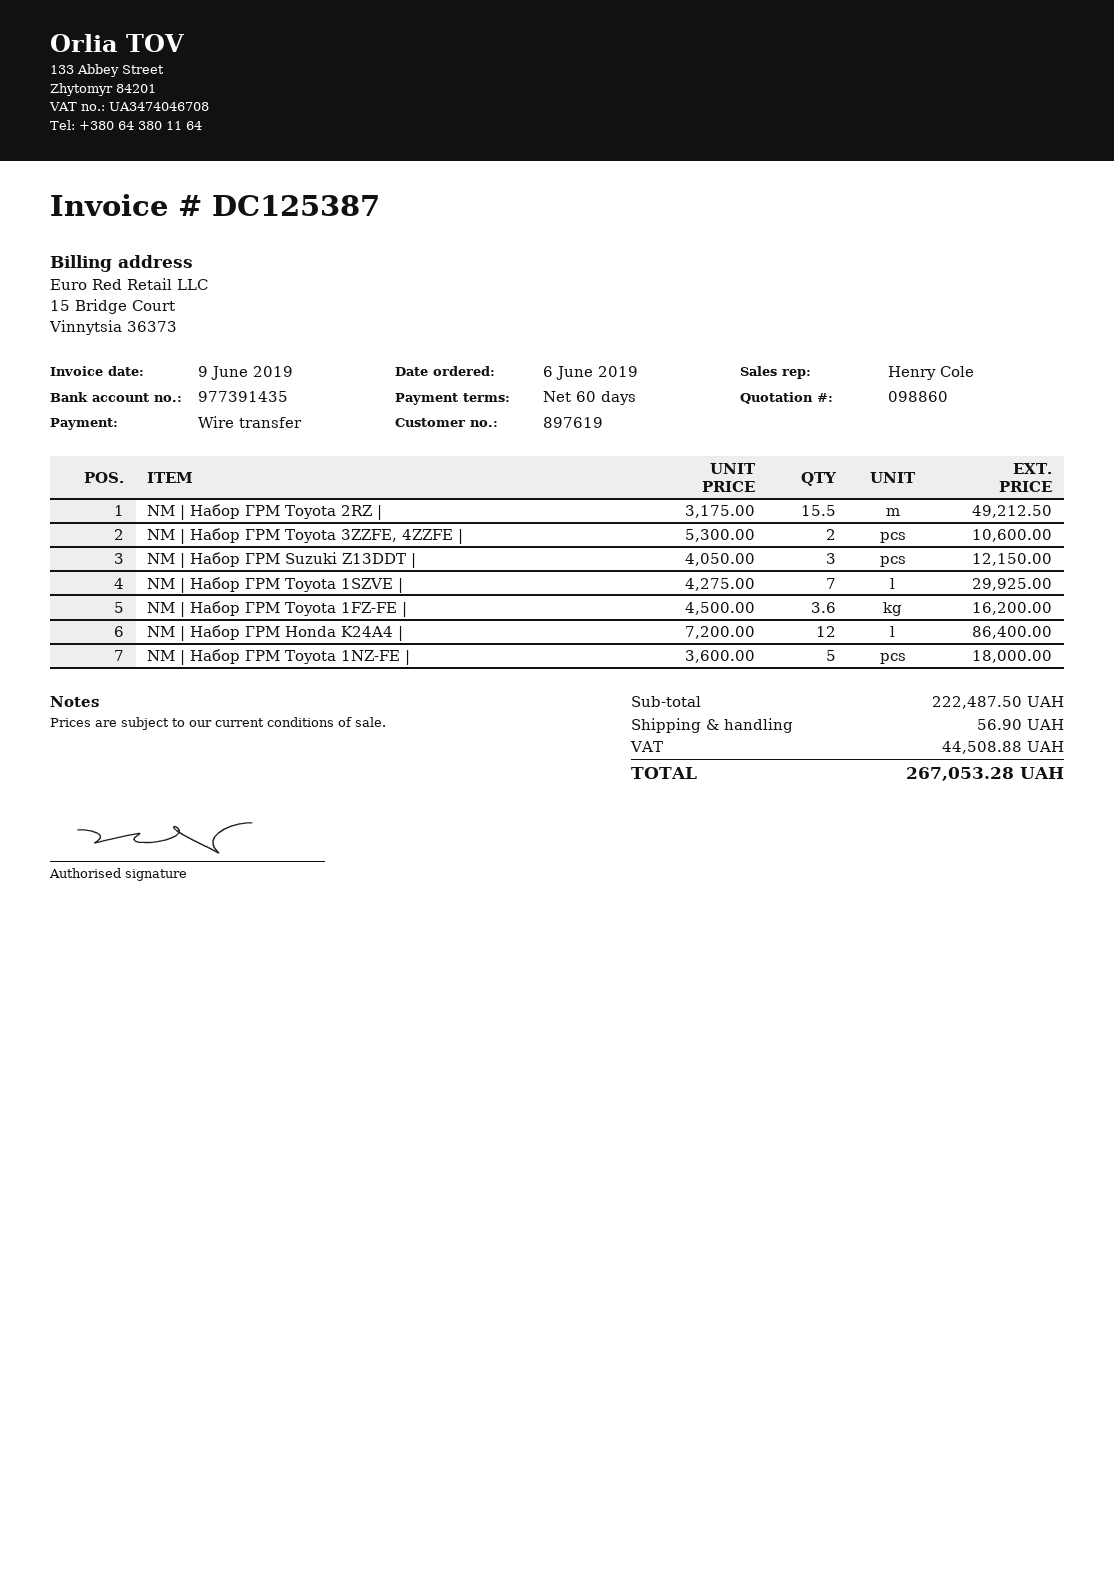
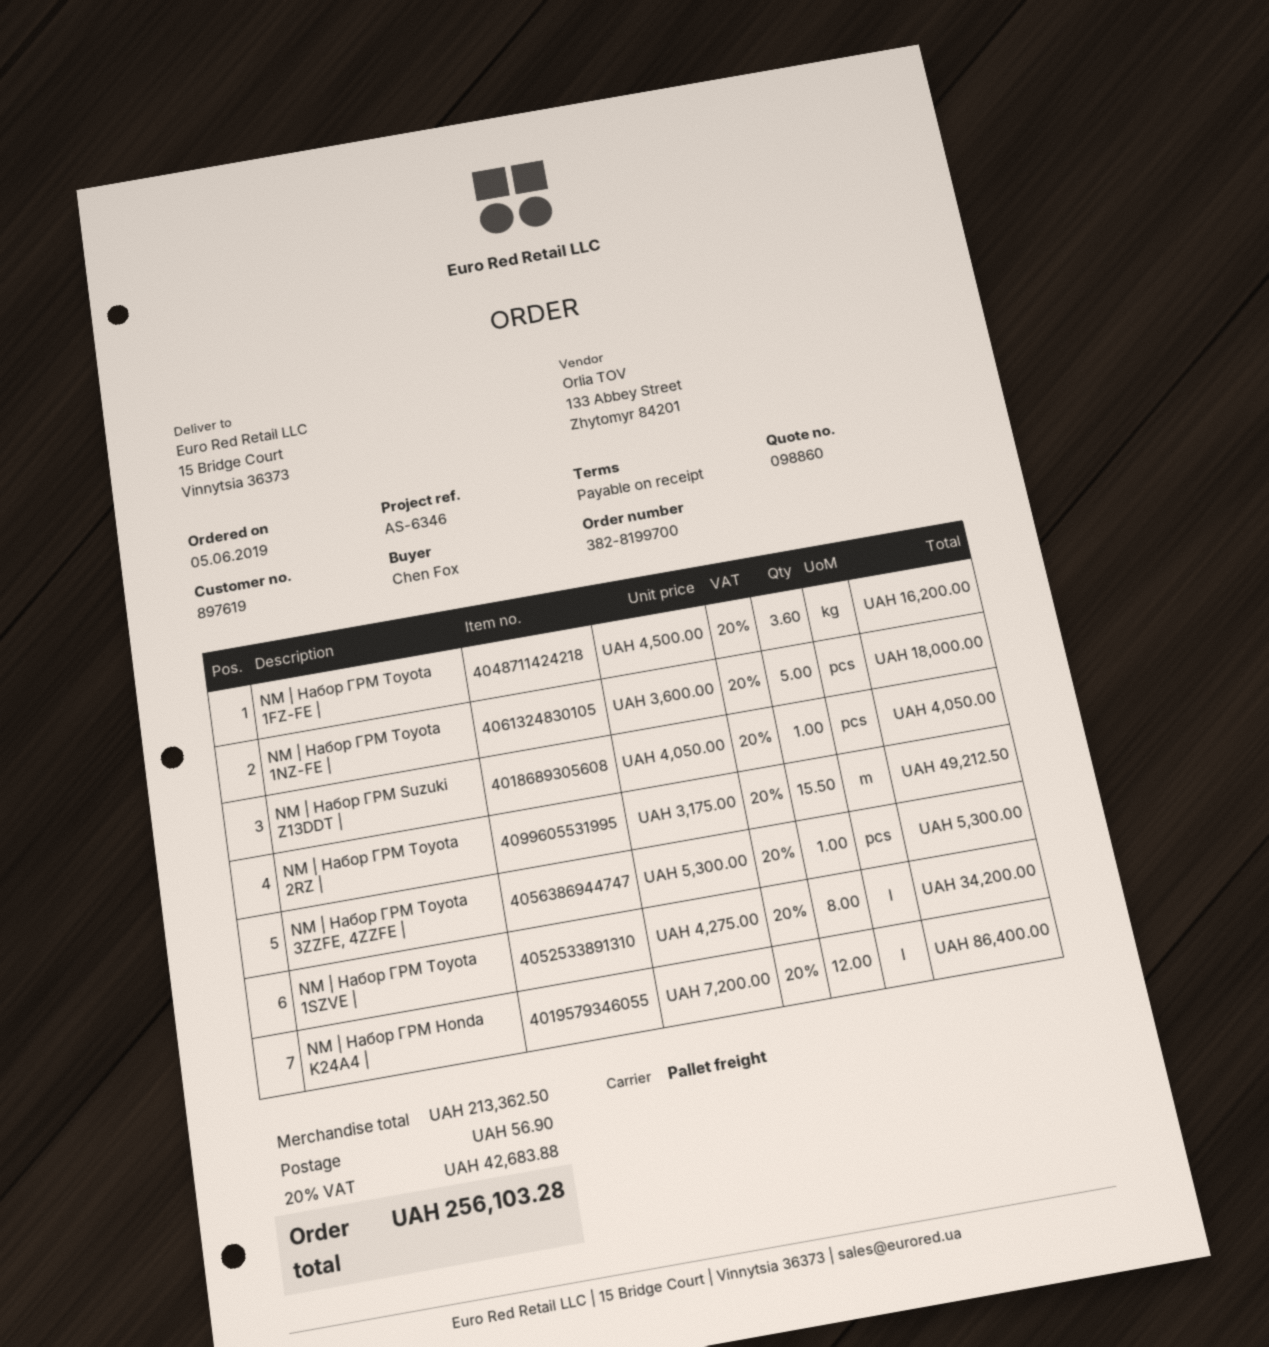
order date: 2019-06-06 -> 2019-06-05
payment terms: 60 days -> on receipt
NM | Набор ГРМ Toyota 3ZZFE, 4ZZFE |: 2 x 5300.00 = 10600.00 -> 1 x 5300.00 = 5300.00
NM | Набор ГРМ Suzuki Z13DDT |: 3 x 4050.00 = 12150.00 -> 1 x 4050.00 = 4050.00
NM | Набор ГРМ Toyota 1SZVE |: 7 x 4275.00 = 29925.00 -> 8 x 4275.00 = 34200.00
subtotal: 222487.50 -> 213362.50
tax: 44508.88 -> 42683.88
total: 267053.28 -> 256103.28

